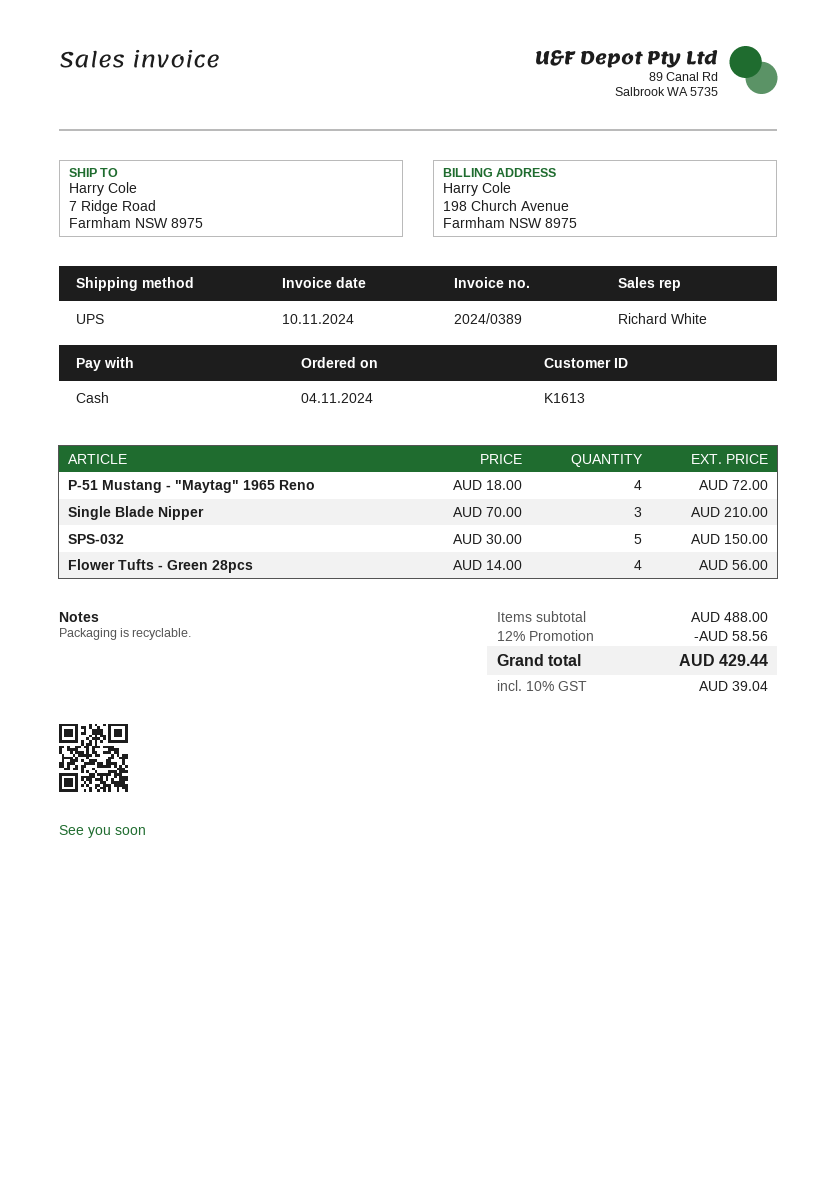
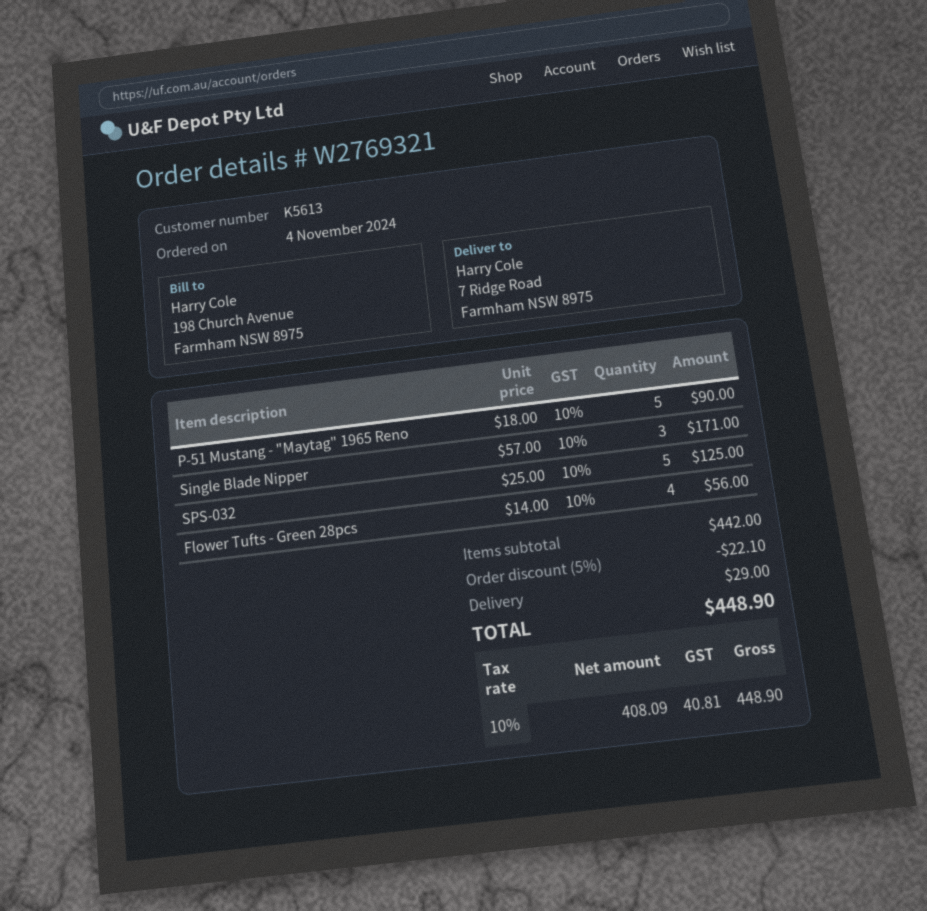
customer number: K1613 -> K5613
P-51 Mustang - "Maytag" 1965 Reno: 4 x 18.00 = 72.00 -> 5 x 18.00 = 90.00
Single Blade Nipper: 3 x 70.00 = 210.00 -> 3 x 57.00 = 171.00
SPS-032: 5 x 30.00 = 150.00 -> 5 x 25.00 = 125.00
subtotal: 488.00 -> 442.00
discount: 12% = 58.56 -> 5% = 22.10
shipping: none -> 29.00
tax: 10% = 39.04 -> 10% = 40.81
total: 429.44 -> 448.90

